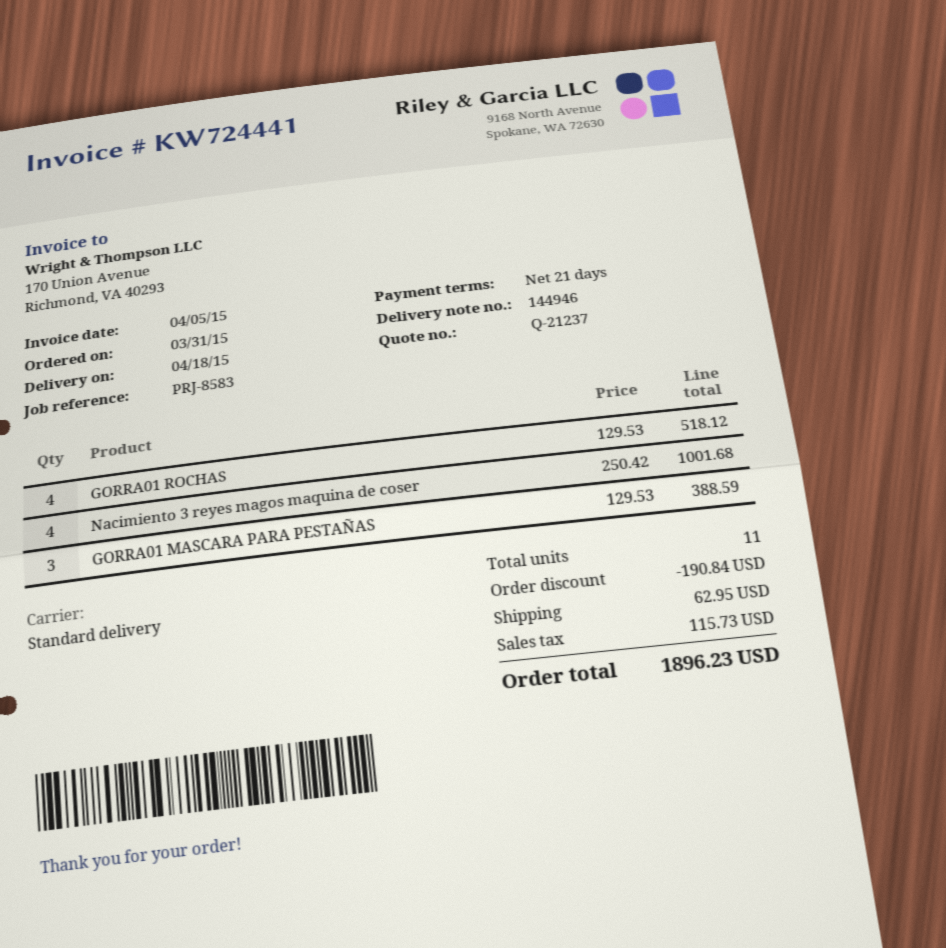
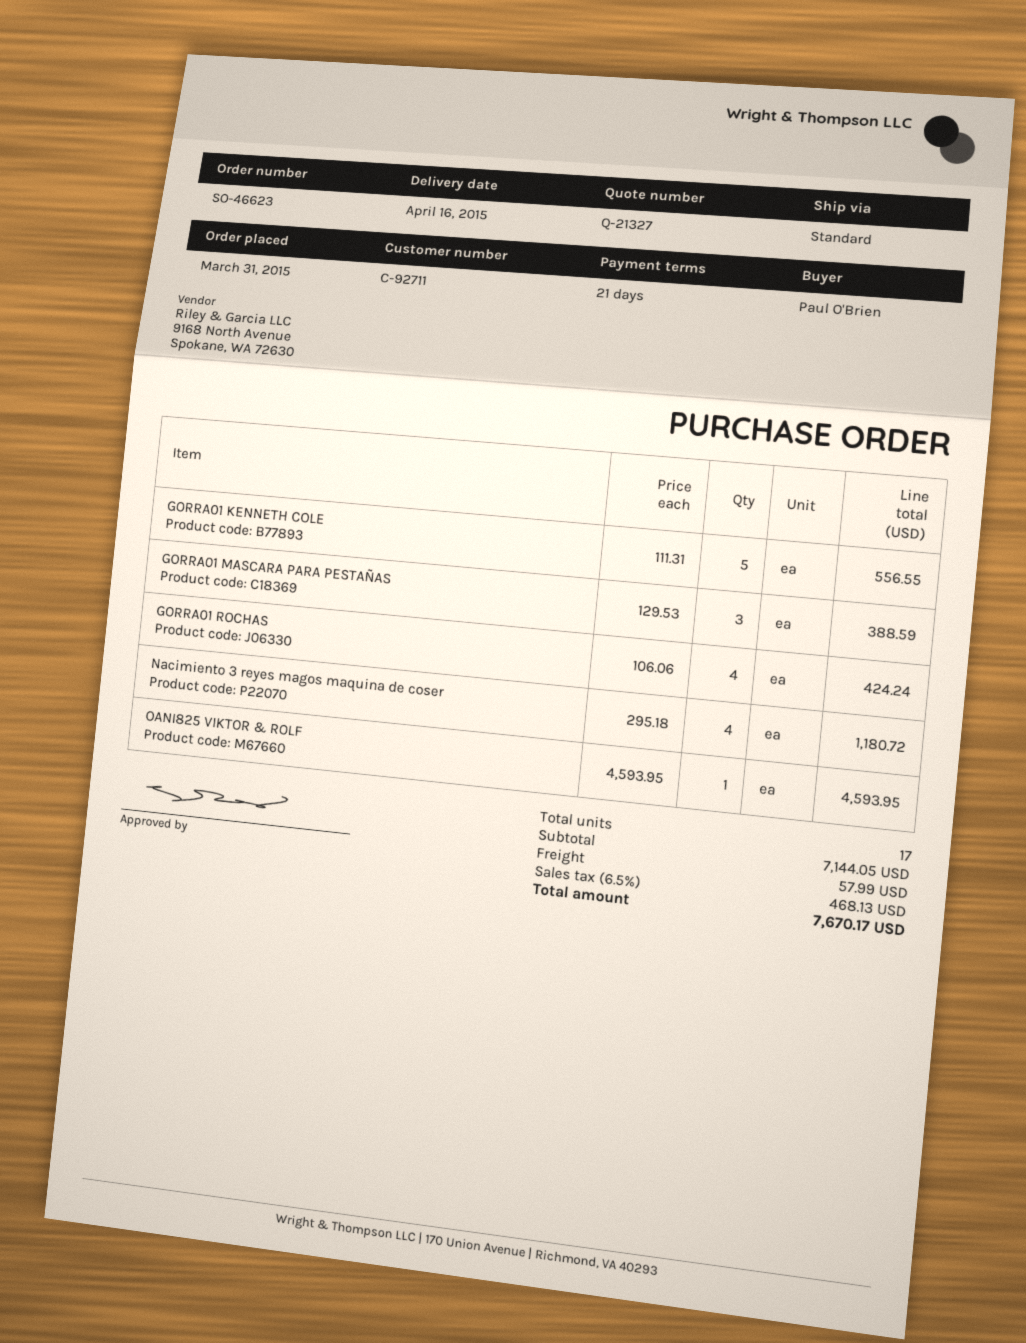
quote number: Q-21237 -> Q-21327
delivery date: 2015-04-18 -> 2015-04-16
GORRA01 ROCHAS: 4 x 129.53 = 518.12 -> 4 x 106.06 = 424.24
Nacimiento 3 reyes magos maquina de coser: 4 x 250.42 = 1001.68 -> 4 x 295.18 = 1180.72
GORRA01 KENNETH COLE: none -> 5 x 111.31 = 556.55
OANI825 VIKTOR & ROLF: none -> 1 x 4593.95 = 4593.95
total quantity: 11 -> 17
discount: 190.84 -> none
shipping: 62.95 -> 57.99
tax: 115.73 -> 468.13
total: 1896.23 -> 7670.17

